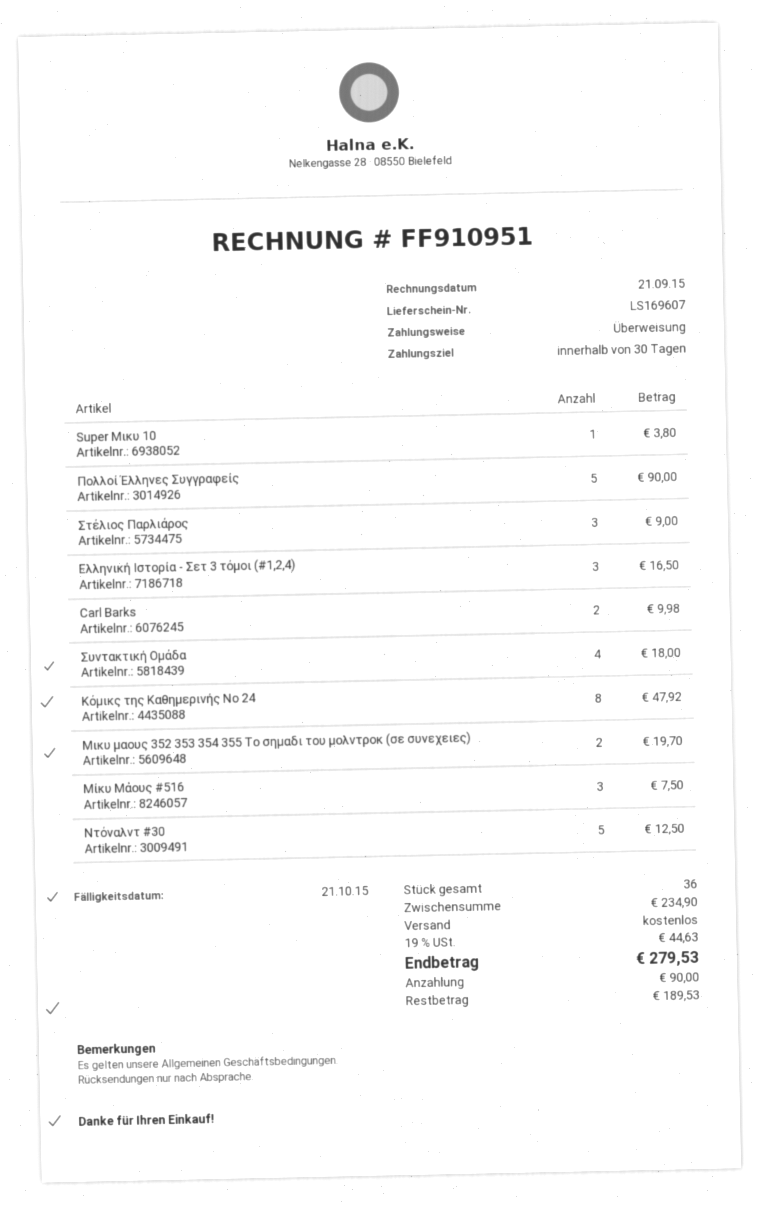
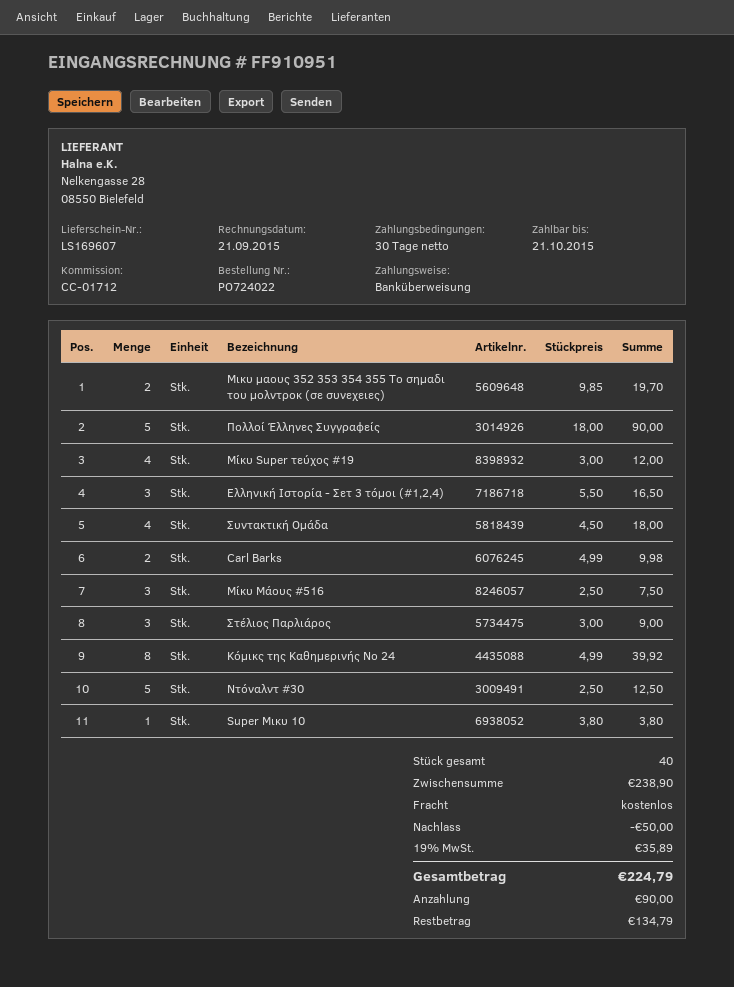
Κόμικς της Καθημερινής Νο 24: 8 for 47.92 -> 8 for 39.92
Μίκυ Super τεύχος #19: none -> 4 for 12.00
total quantity: 36 -> 40
subtotal: 234.90 -> 238.90
discount: none -> 50.00
tax: 19% = 44.63 -> 19% = 35.89
total: 279.53 -> 224.79
balance: 189.53 -> 134.79

